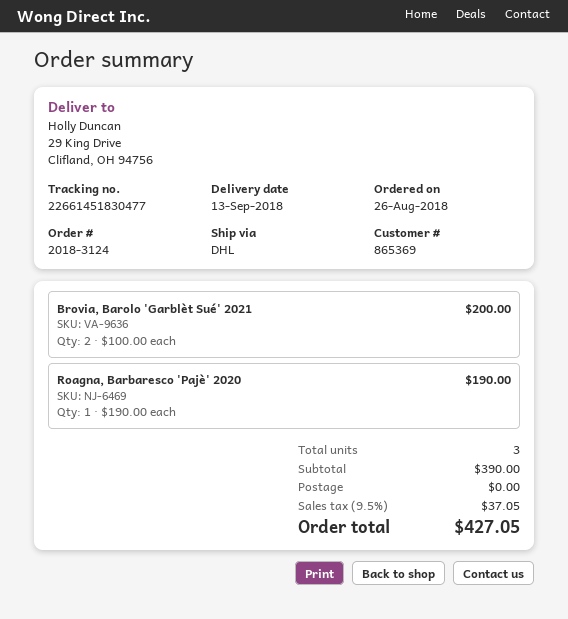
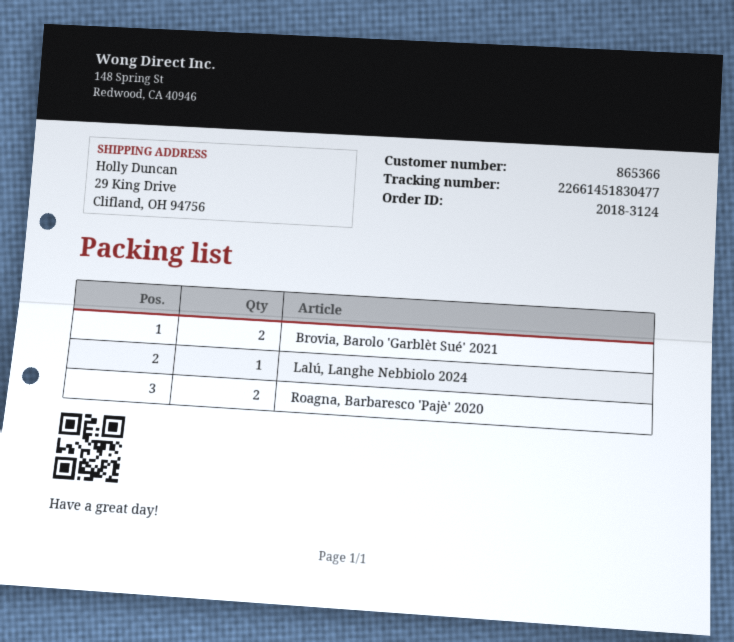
customer number: 865369 -> 865366
Roagna, Barbaresco 'Pajè' 2020: 1 -> 2
Lalú, Langhe Nebbiolo 2024: none -> 1

